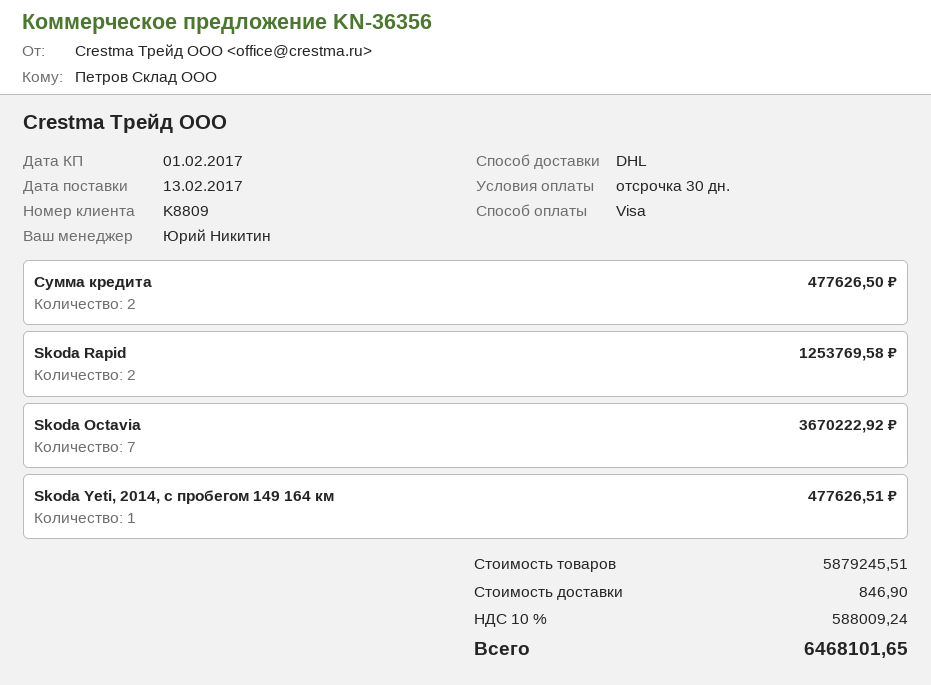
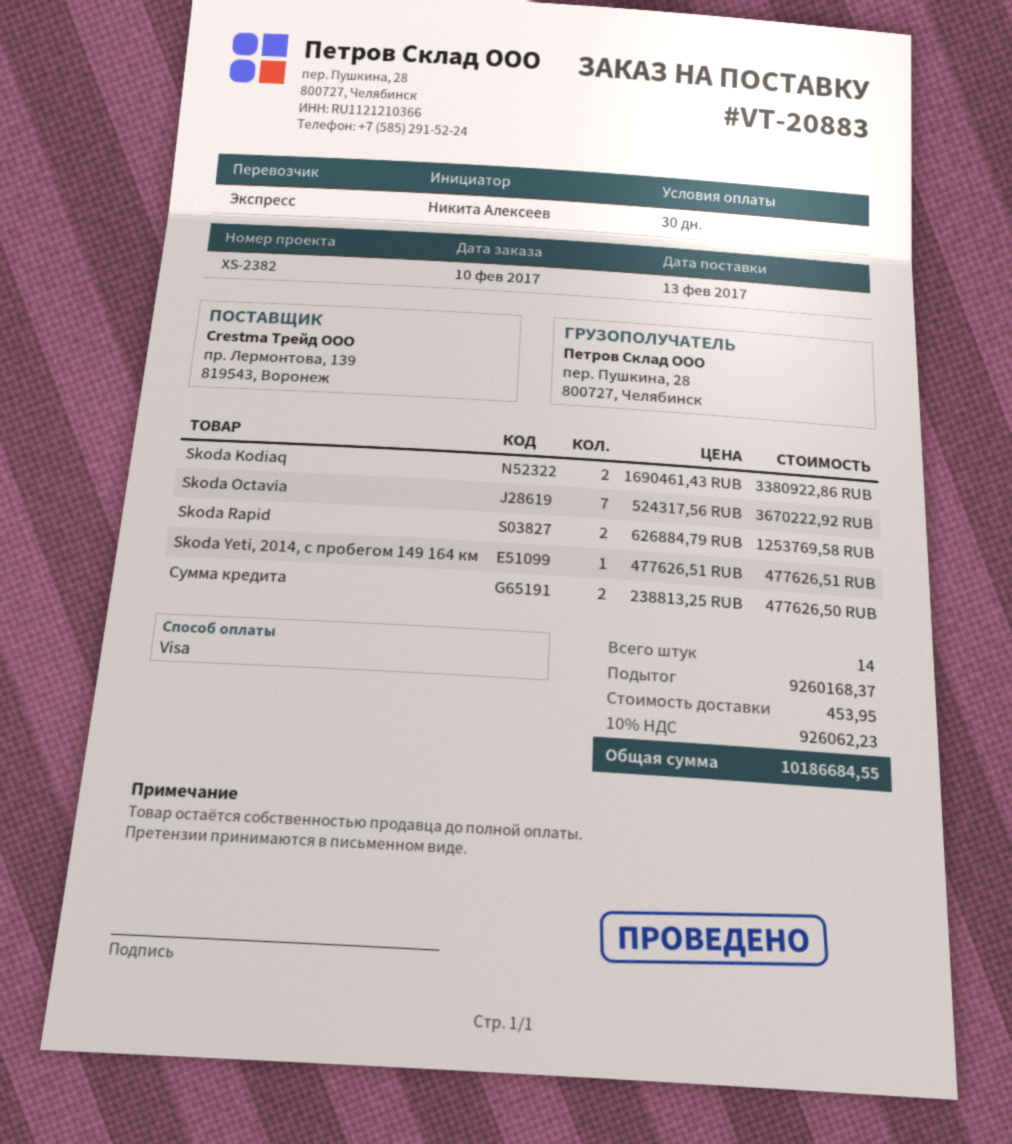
shipping method: DHL -> express
Skoda Kodiaq: none -> 2 for 3380922.86
subtotal: 5879245.51 -> 9260168.37
shipping: 846.90 -> 453.95
tax: 10% = 588009.24 -> 10% = 926062.23
total: 6468101.65 -> 10186684.55

